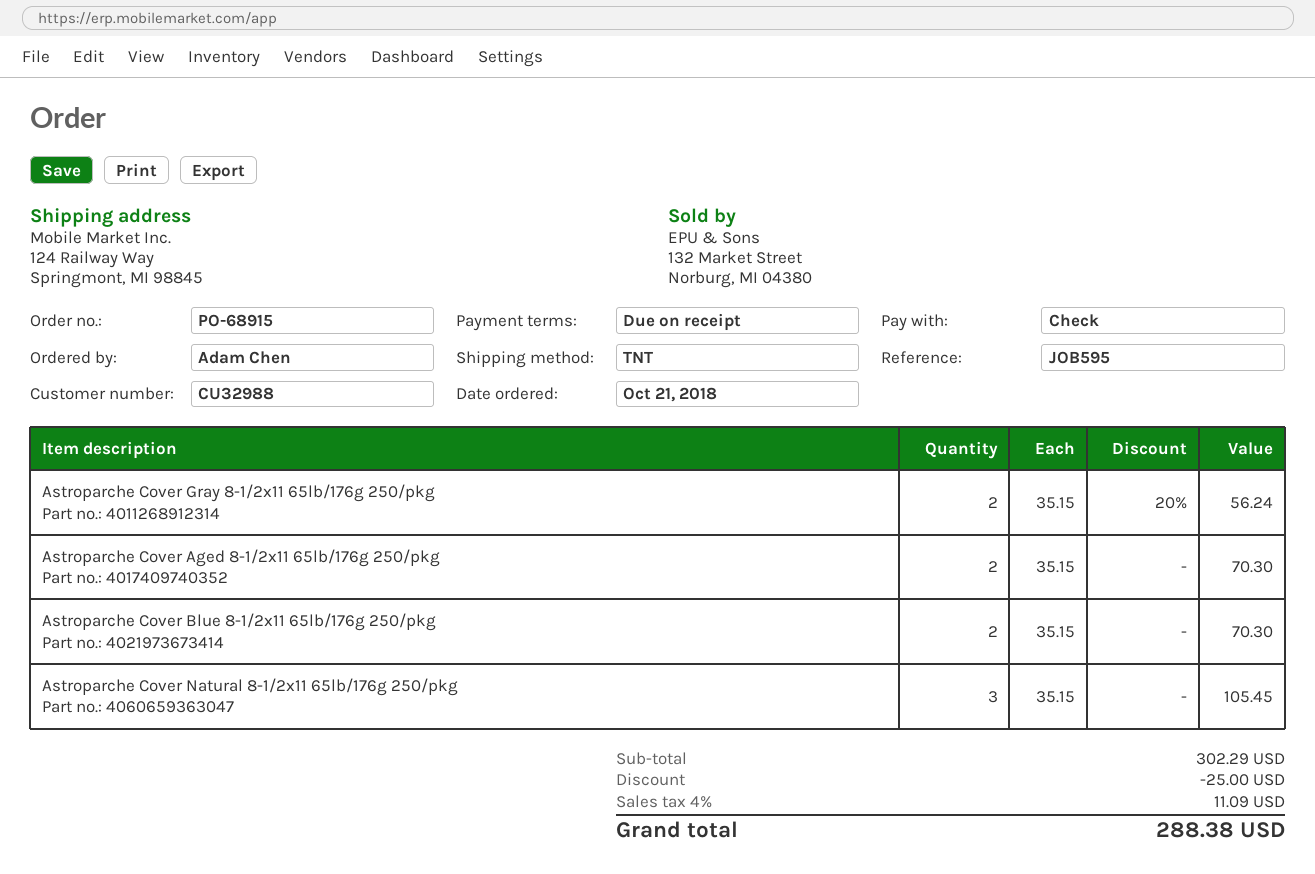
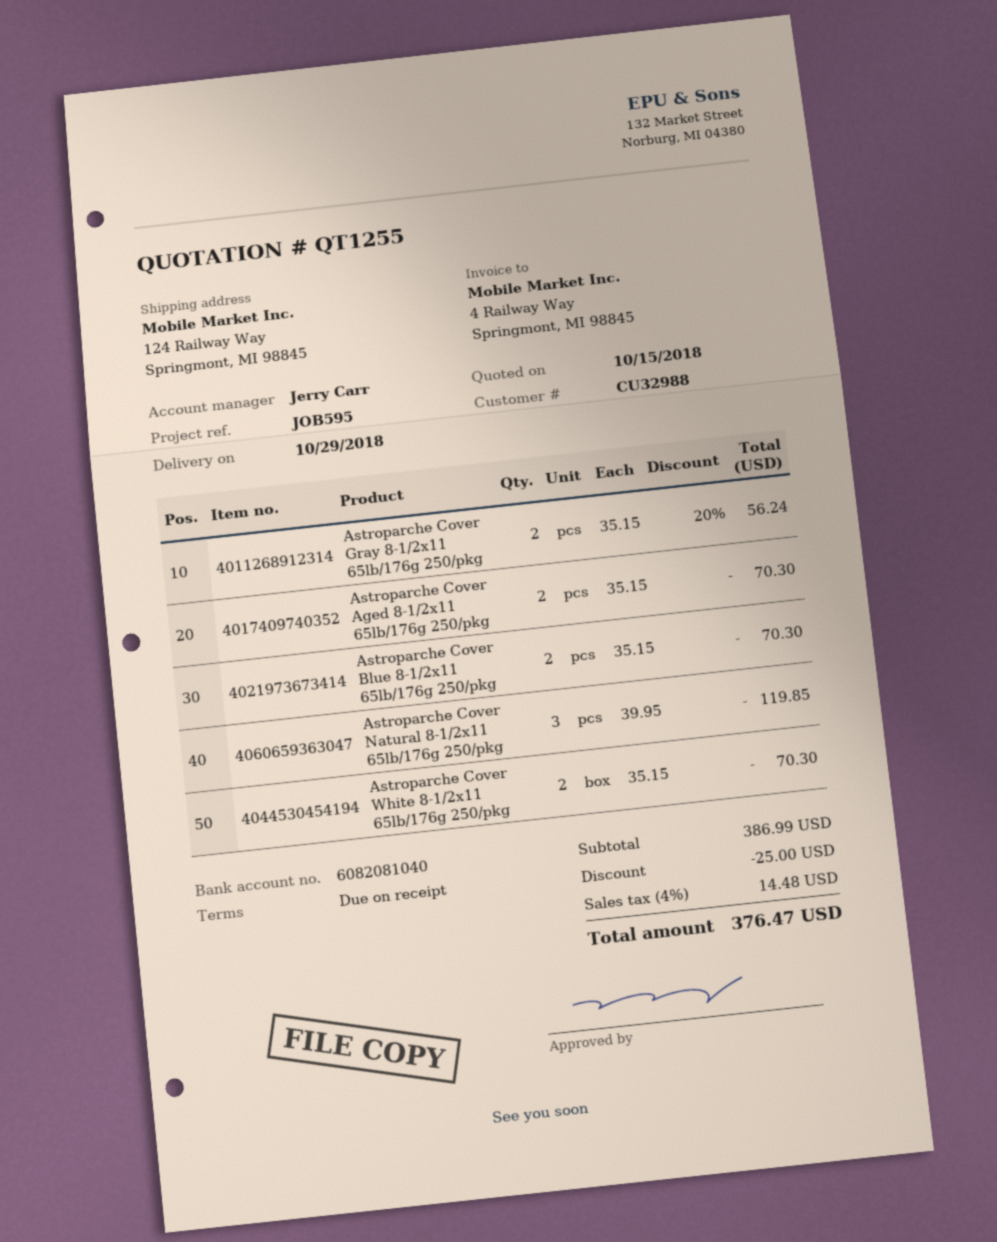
Astroparche Cover Natural 8-1/2x11 65lb/176g 250/pkg: 3 x 35.15 = 105.45 -> 3 x 39.95 = 119.85
Astroparche Cover White 8-1/2x11 65lb/176g 250/pkg: none -> 2 x 35.15 = 70.30
subtotal: 302.29 -> 386.99
tax: 4% = 11.09 -> 4% = 14.48
total: 288.38 -> 376.47

